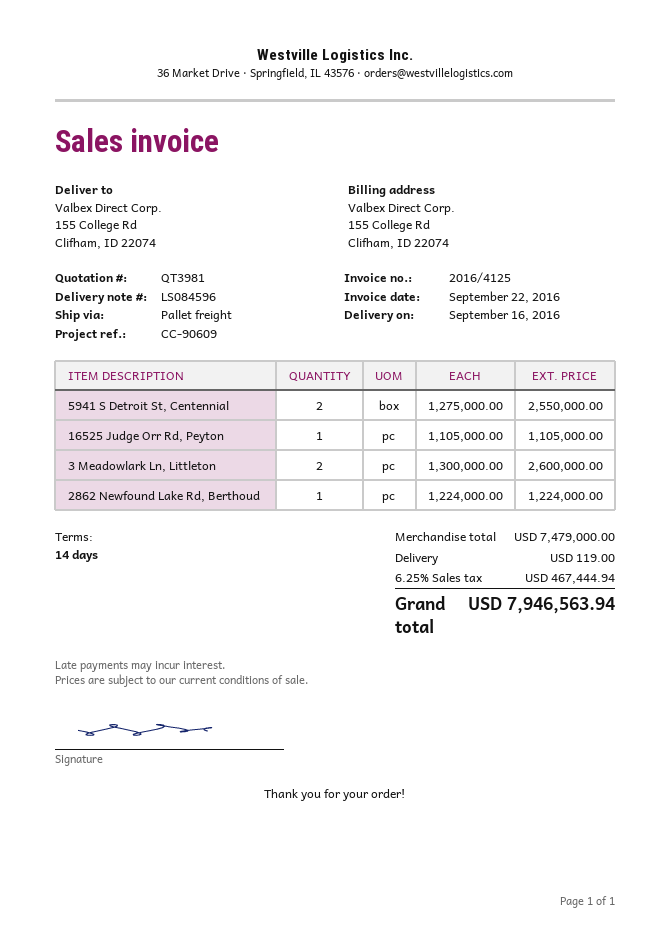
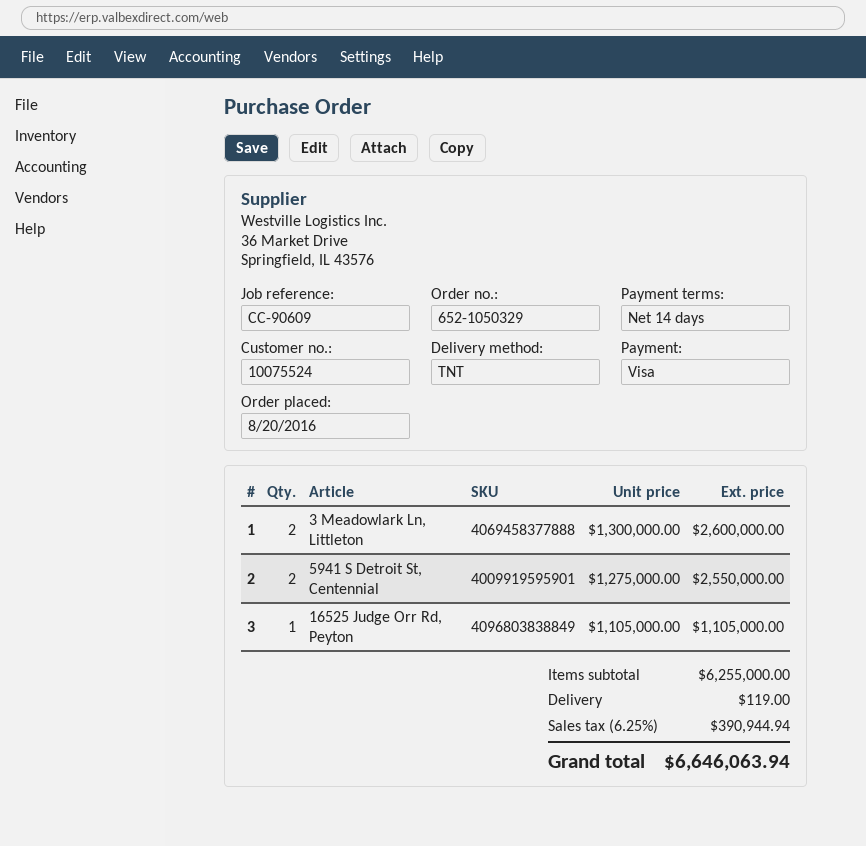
shipping method: pallet freight -> TNT
2862 Newfound Lake Rd, Berthoud: 1 x 1224000.00 = 1224000.00 -> none
subtotal: 7479000.00 -> 6255000.00
tax: 6.25% = 467444.94 -> 6.25% = 390944.94
total: 7946563.94 -> 6646063.94

